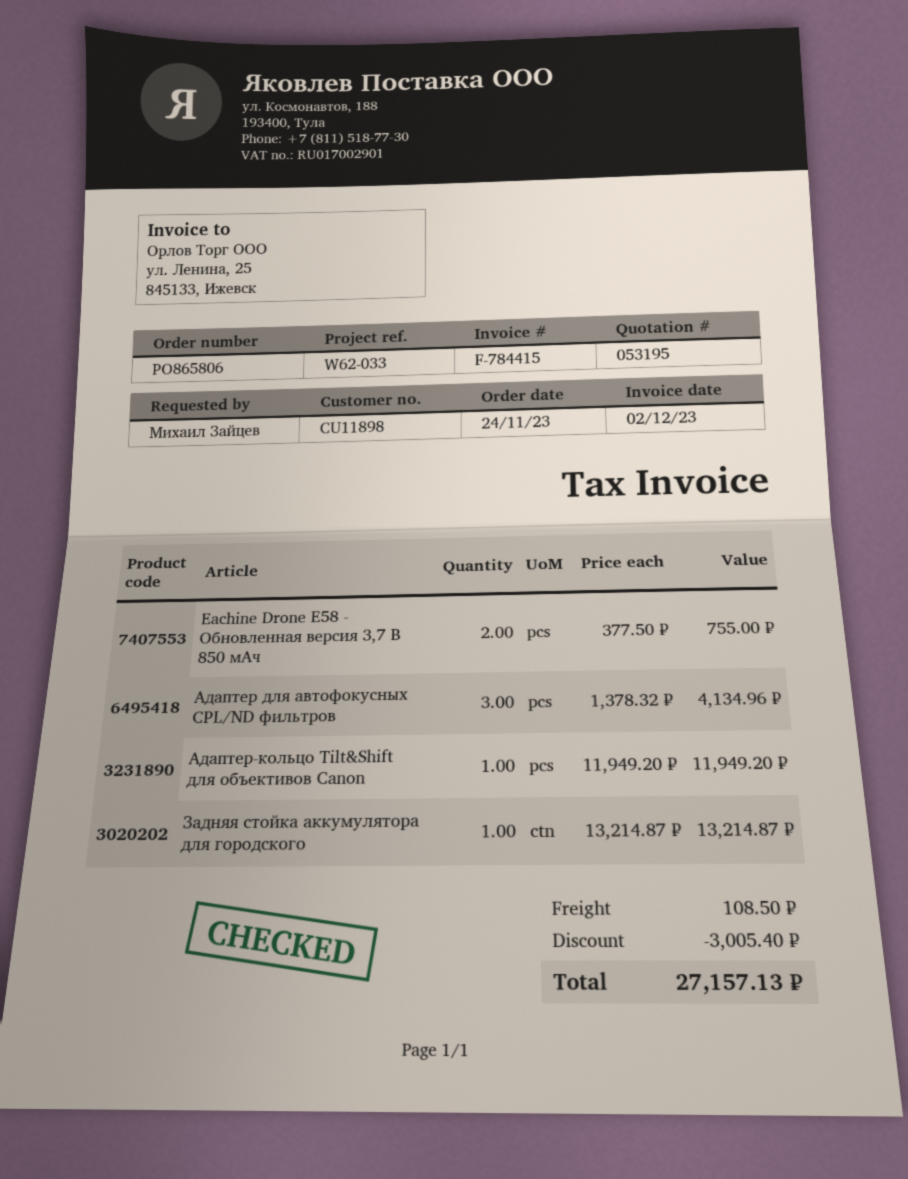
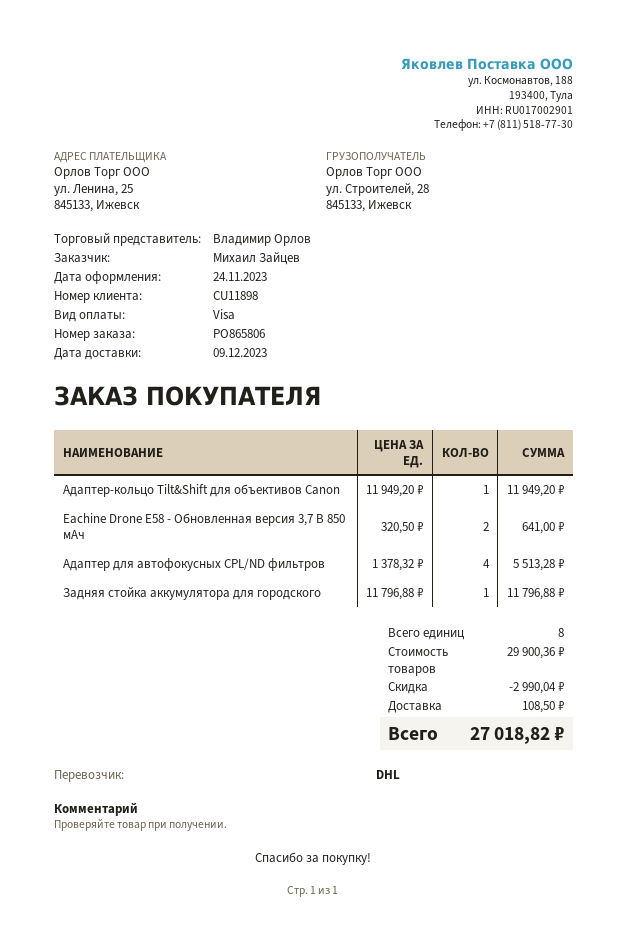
Eachine Drone E58 - Обновленная версия 3,7 В 850 мАч: 2 x 377.50 = 755.00 -> 2 x 320.50 = 641.00
Адаптер для автофокусных CPL/ND фильтров: 3 x 1378.32 = 4134.96 -> 4 x 1378.32 = 5513.28
Задняя стойка аккумулятора для городского: 1 x 13214.87 = 13214.87 -> 1 x 11796.88 = 11796.88
discount: 3005.40 -> 2990.04
total: 27157.13 -> 27018.82

